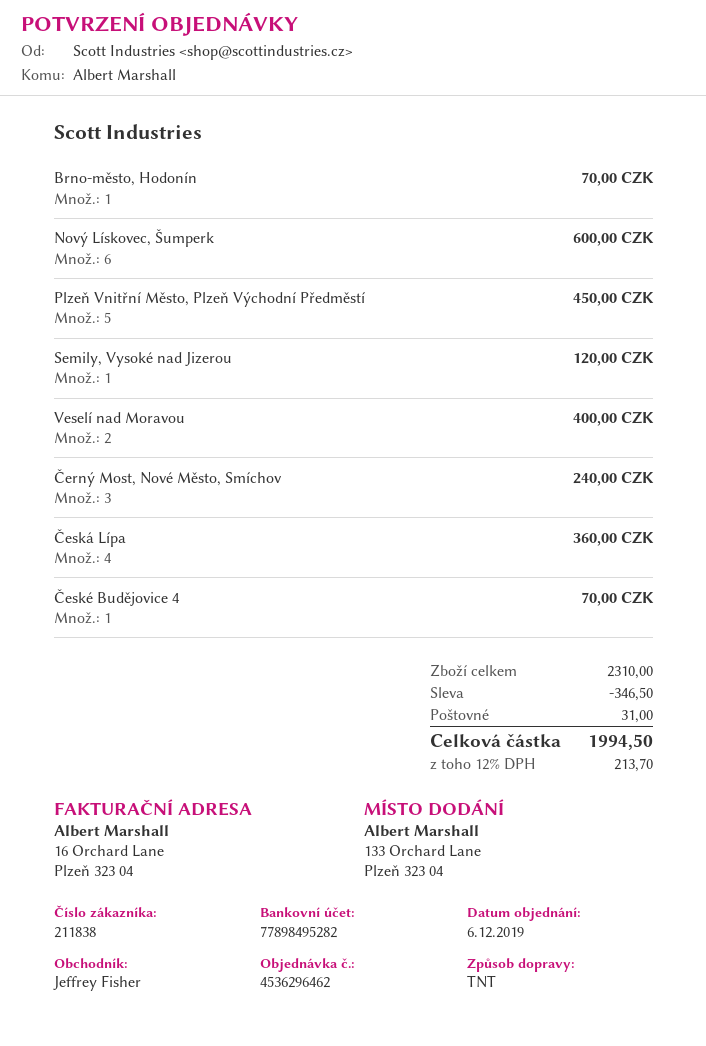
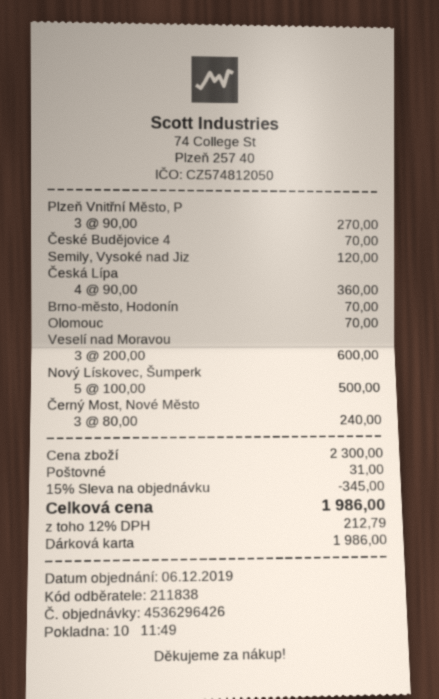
order number: 4536296462 -> 4536296426
Nový Lískovec, Šumperk: 6 for 600.00 -> 5 for 500.00
Plzeň Vnitřní Město, Plzeň Východní Předměstí: 5 for 450.00 -> 3 for 270.00
Veselí nad Moravou: 2 for 400.00 -> 3 for 600.00
Olomouc: none -> 1 for 70.00
subtotal: 2310.00 -> 2300.00
discount: 346.50 -> 345.00
tax: 12% = 213.70 -> 12% = 212.79
total: 1994.50 -> 1986.00

